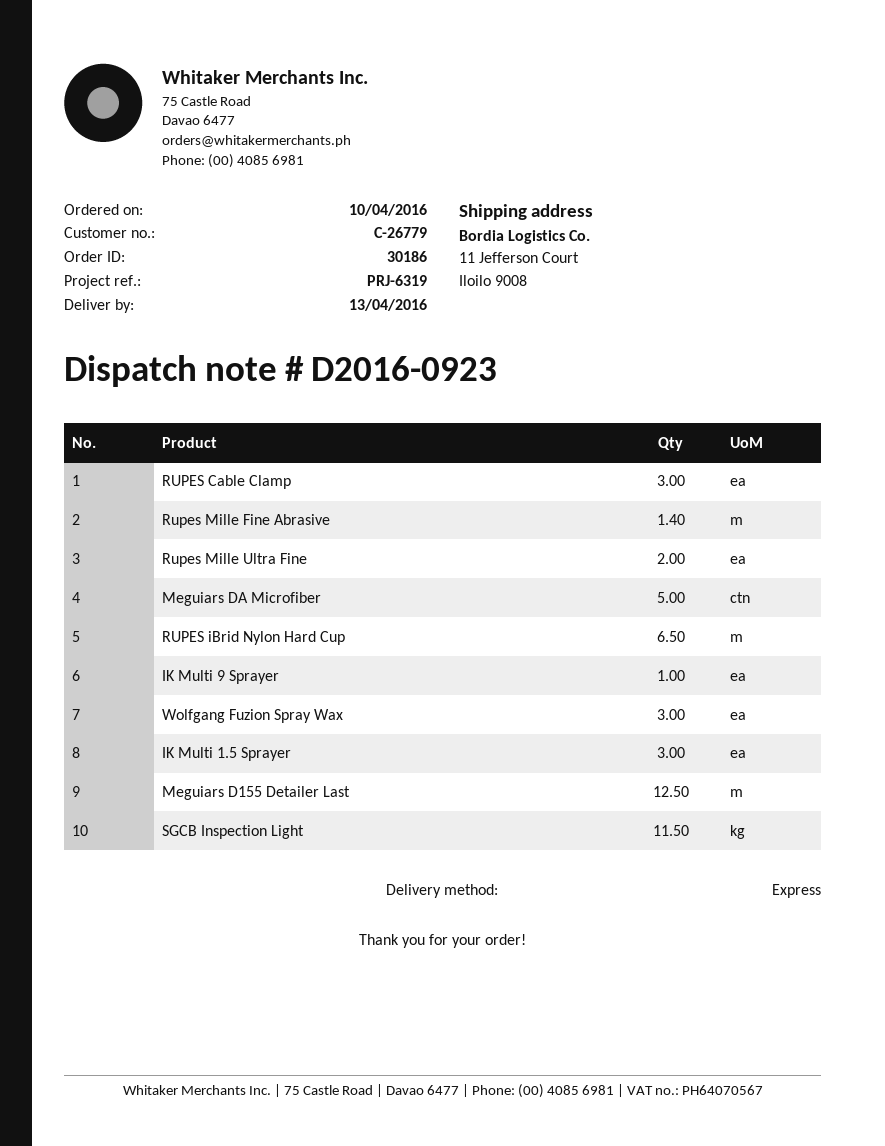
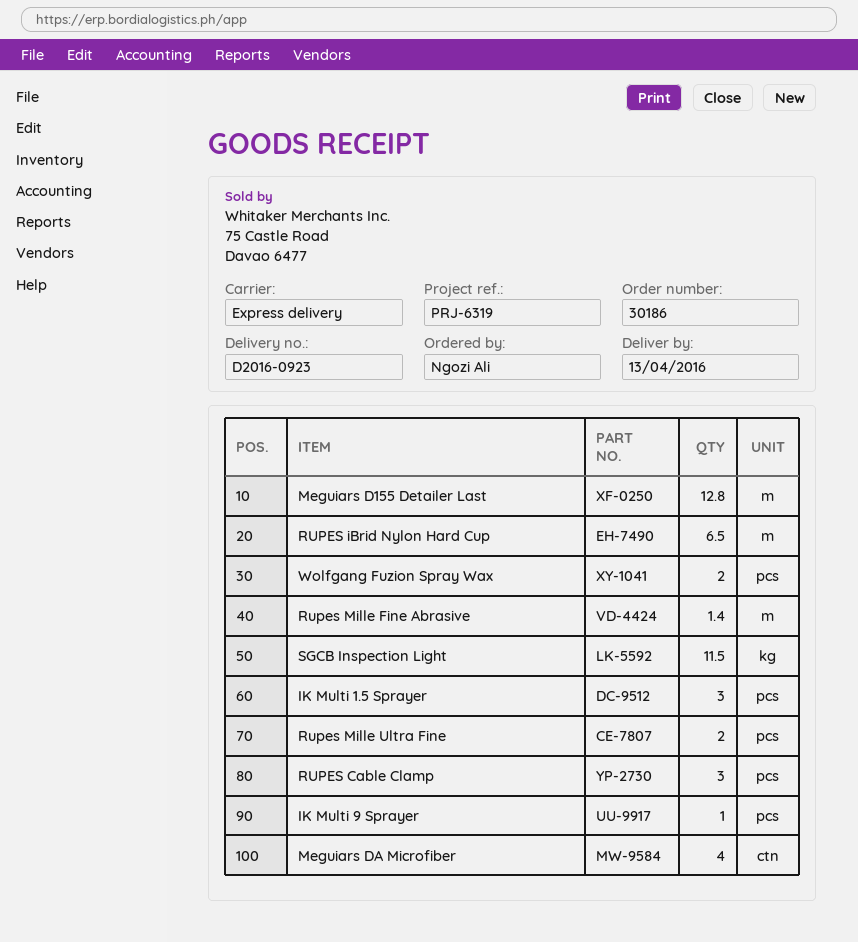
Meguiars DA Microfiber: 5 -> 4
Wolfgang Fuzion Spray Wax: 3 -> 2
Meguiars D155 Detailer Last: 12.5 -> 12.8

